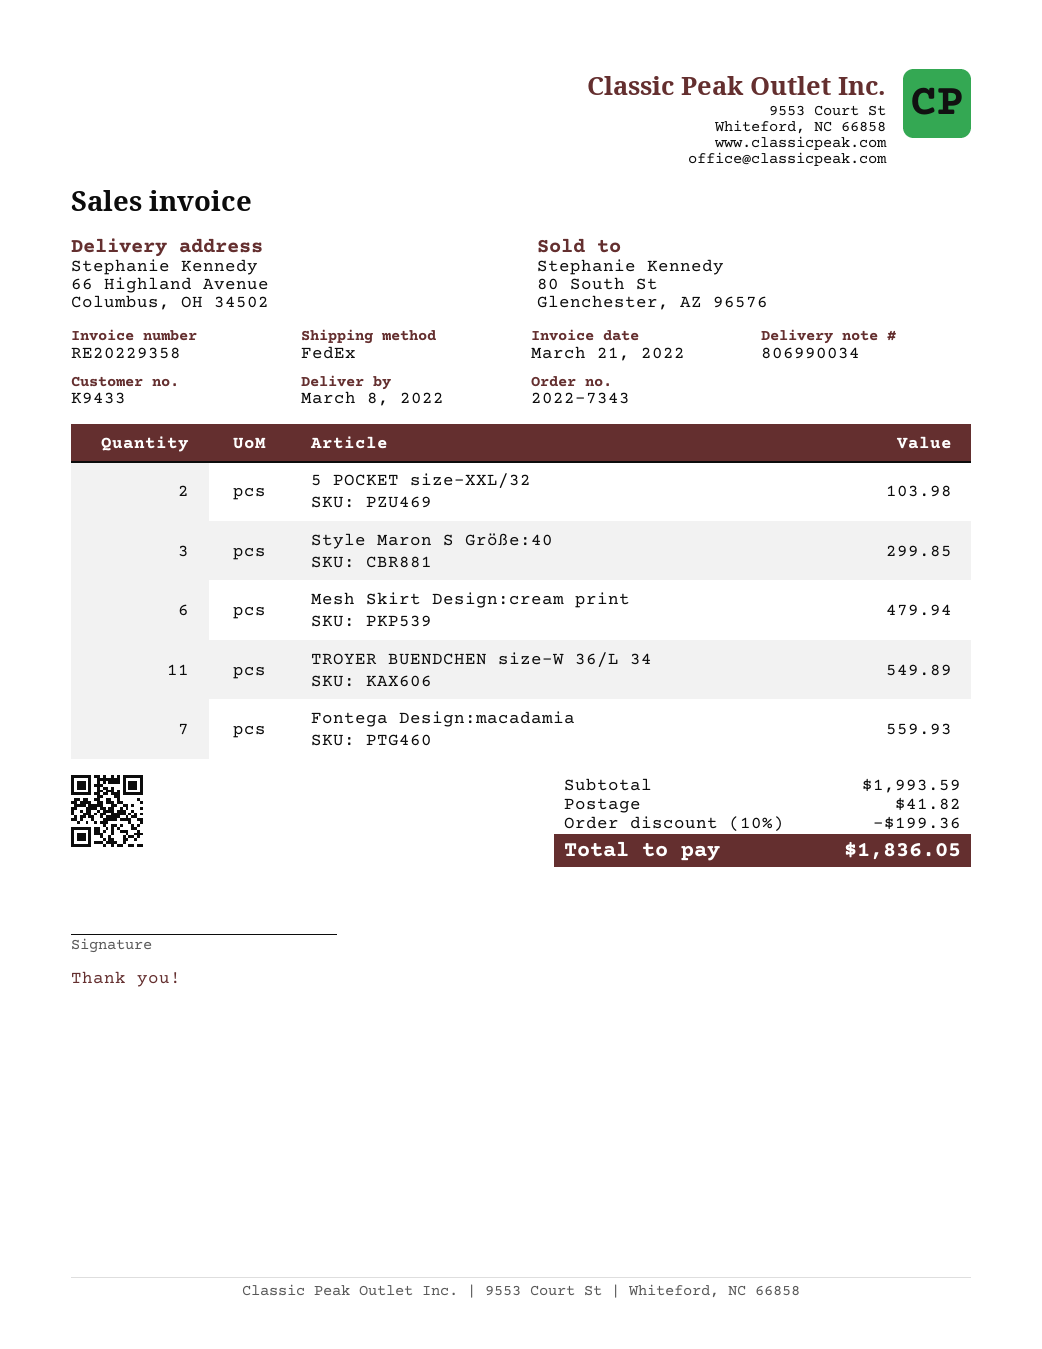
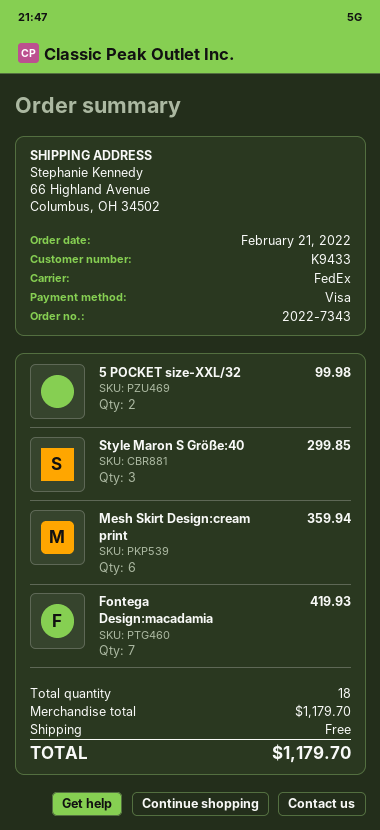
5 POCKET size-XXL/32: 2 for 103.98 -> 2 for 99.98
Mesh Skirt Design:cream print: 6 for 479.94 -> 6 for 359.94
TROYER BUENDCHEN size-W 36/L 34: 11 for 549.89 -> none
Fontega Design:macadamia: 7 for 559.93 -> 7 for 419.93
subtotal: 1993.59 -> 1179.70
discount: 10% = 199.36 -> none
shipping: 41.82 -> 0.00
total: 1836.05 -> 1179.70

